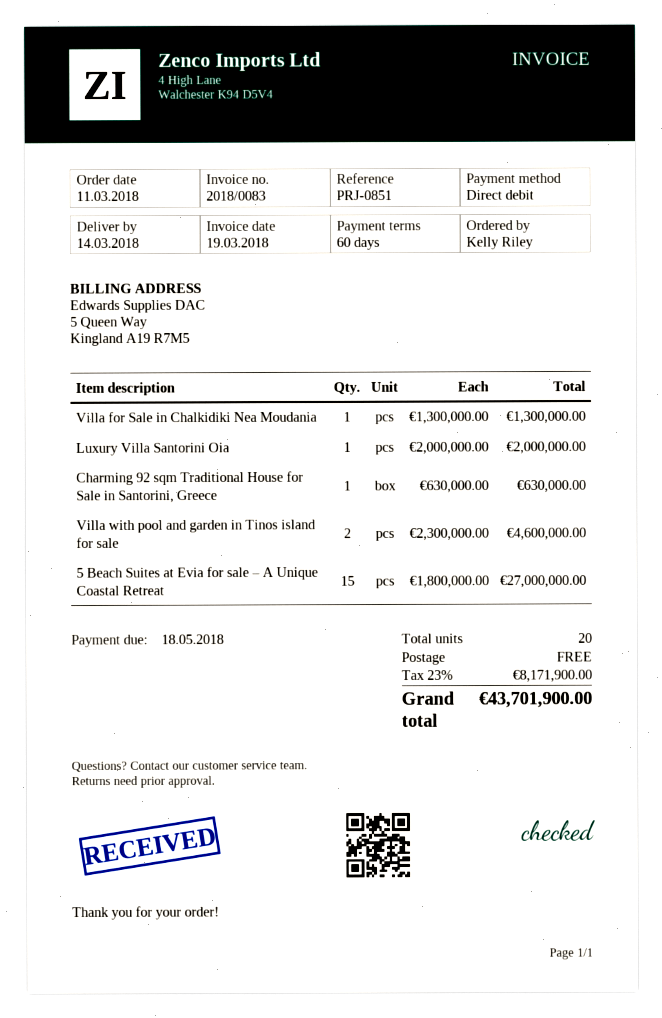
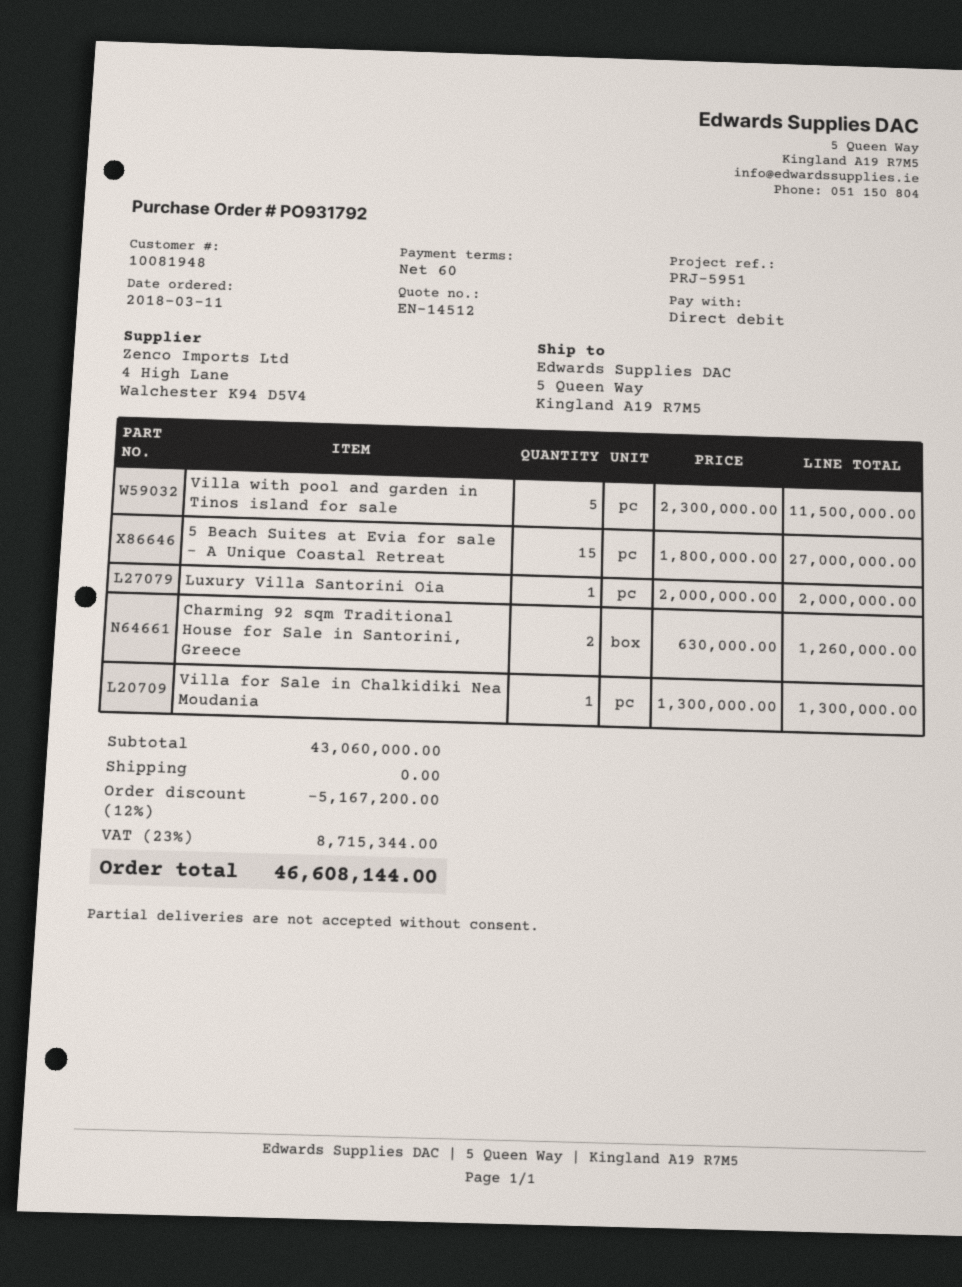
reference: PRJ-0851 -> PRJ-5951
Charming 92 sqm Traditional House for Sale in Santorini, Greece: 1 x 630000.00 = 630000.00 -> 2 x 630000.00 = 1260000.00
Villa with pool and garden in Tinos island for sale: 2 x 2300000.00 = 4600000.00 -> 5 x 2300000.00 = 11500000.00
discount: none -> 12% = 5167200.00
tax: 23% = 8171900.00 -> 23% = 8715344.00
total: 43701900.00 -> 46608144.00

